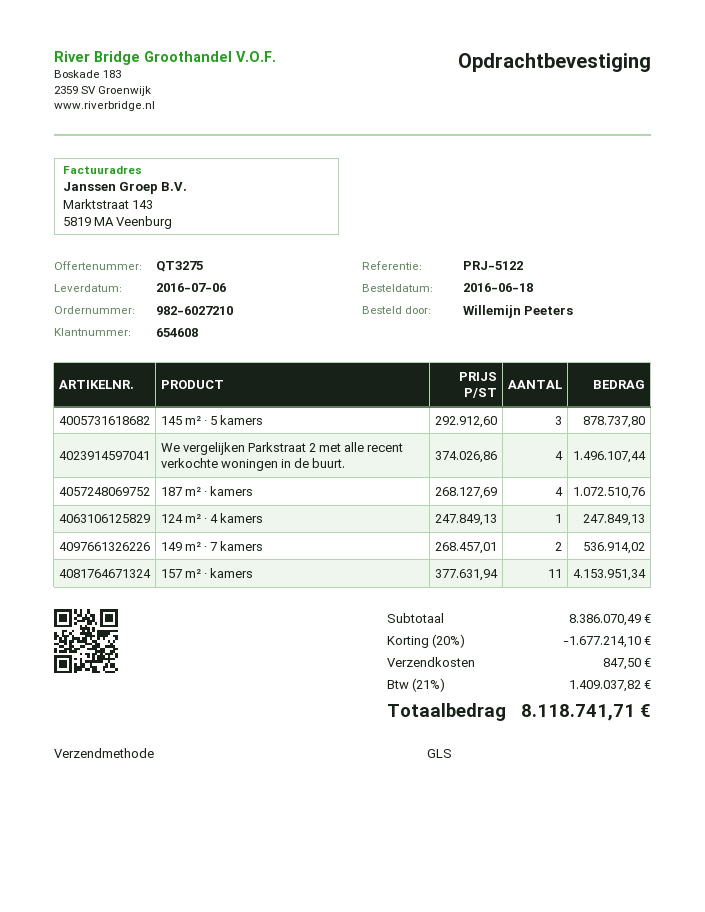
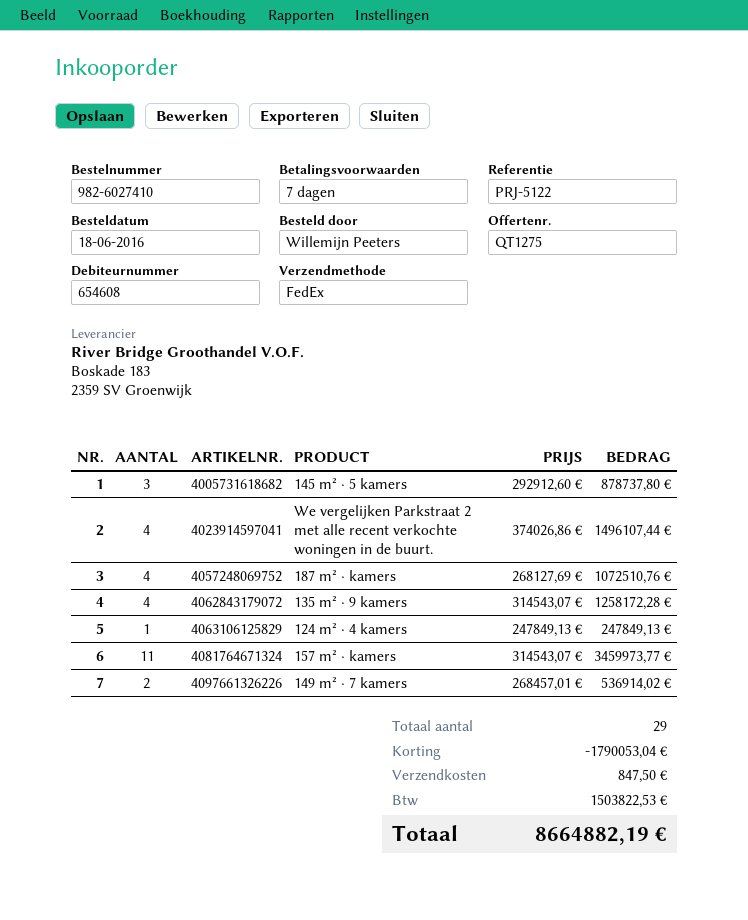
quote number: QT3275 -> QT1275
order number: 982-6027210 -> 982-6027410
shipping method: GLS -> FedEx
157 m² · kamers: 11 x 377631.94 = 4153951.34 -> 11 x 314543.07 = 3459973.77
135 m² · 9 kamers: none -> 4 x 314543.07 = 1258172.28
discount: 1677214.10 -> 1790053.04
tax: 1409037.82 -> 1503822.53
total: 8118741.71 -> 8664882.19

